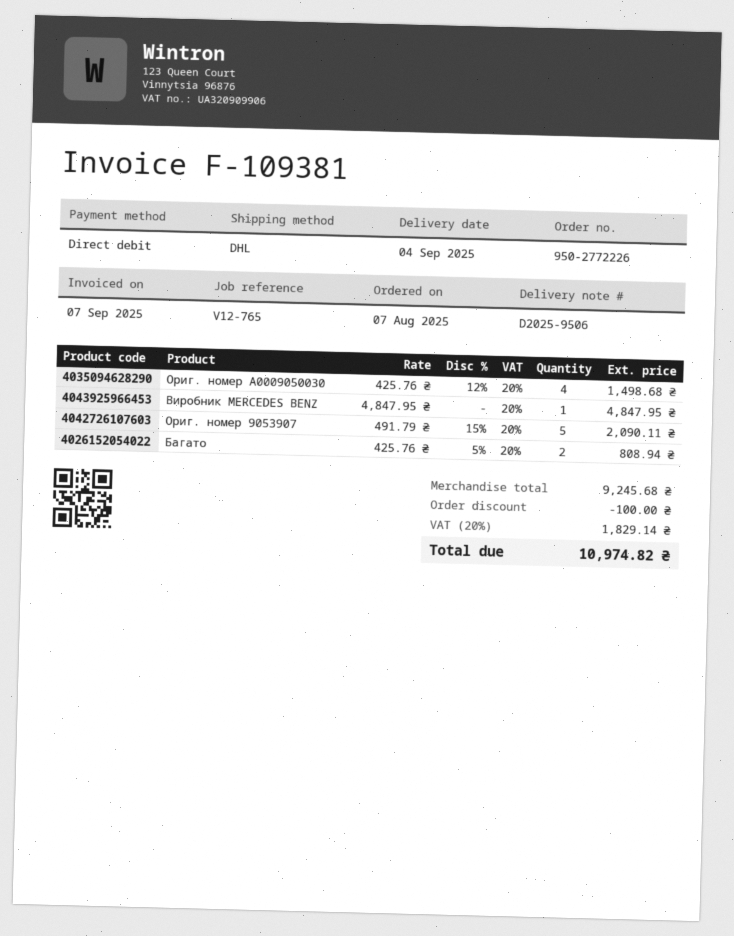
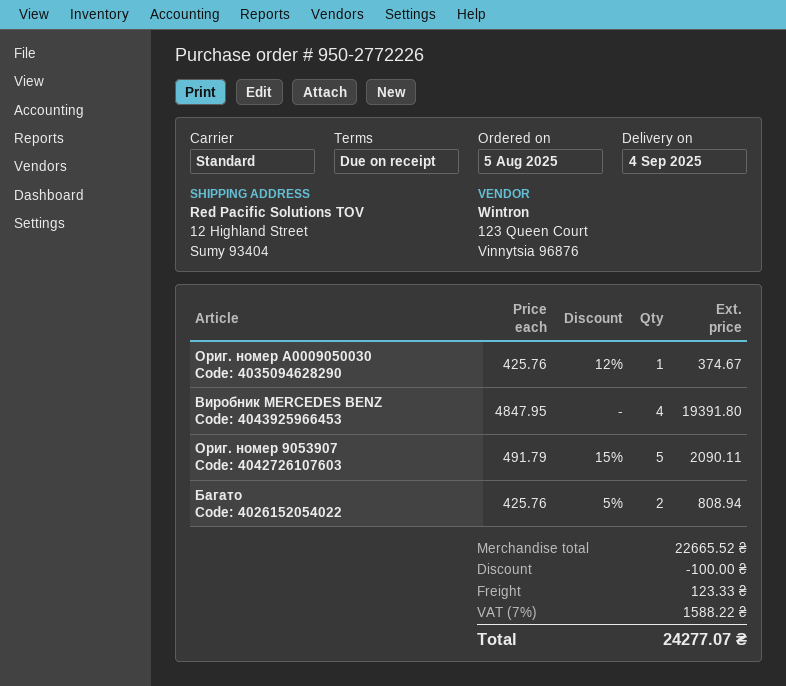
order date: 2025-08-07 -> 2025-08-05
shipping method: DHL -> standard
Ориг. номер A0009050030: 4 x 425.76 - 12% = 1498.68 -> 1 x 425.76 - 12% = 374.67
Виробник MERCEDES BENZ: 1 x 4847.95 = 4847.95 -> 4 x 4847.95 = 19391.80
subtotal: 9245.68 -> 22665.52
shipping: none -> 123.33
tax: 20% = 1829.14 -> 7% = 1588.22
total: 10974.82 -> 24277.07

